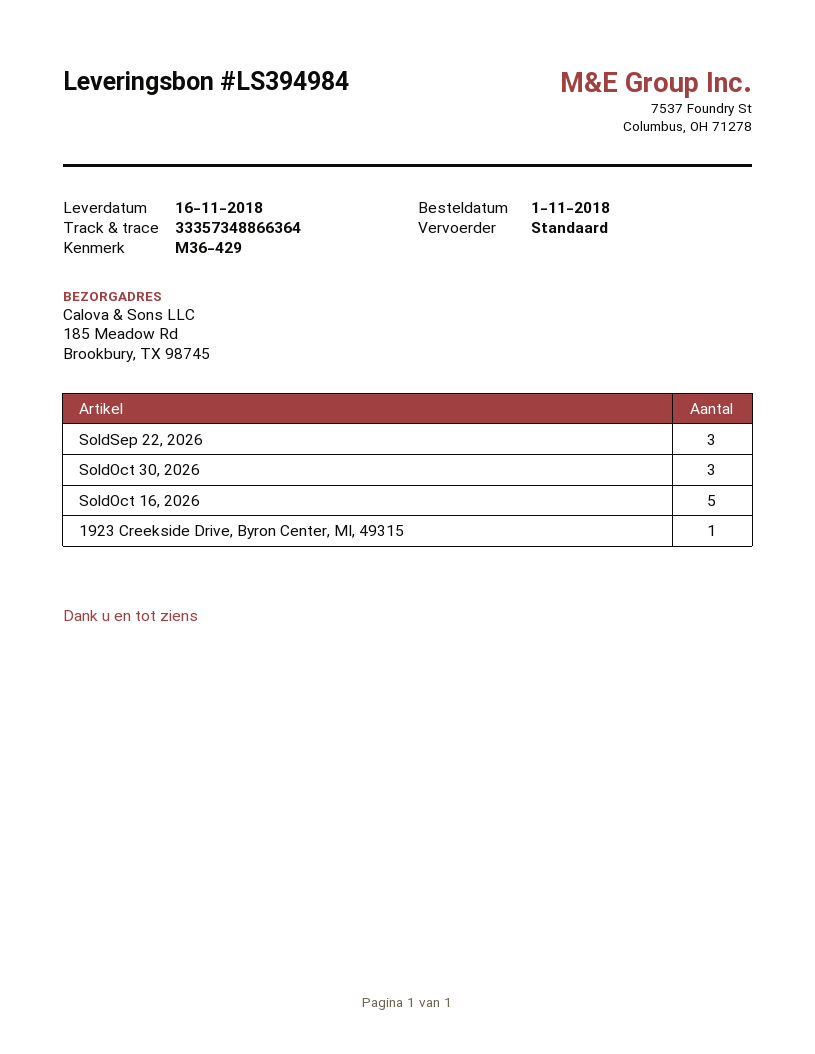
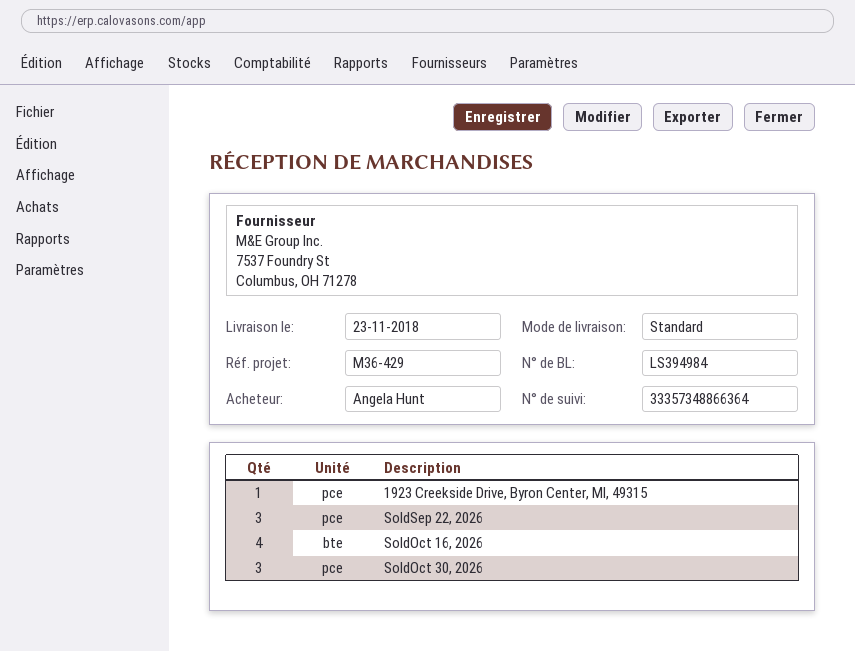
delivery date: 2018-11-16 -> 2018-11-23
SoldOct 16, 2026: 5 -> 4

